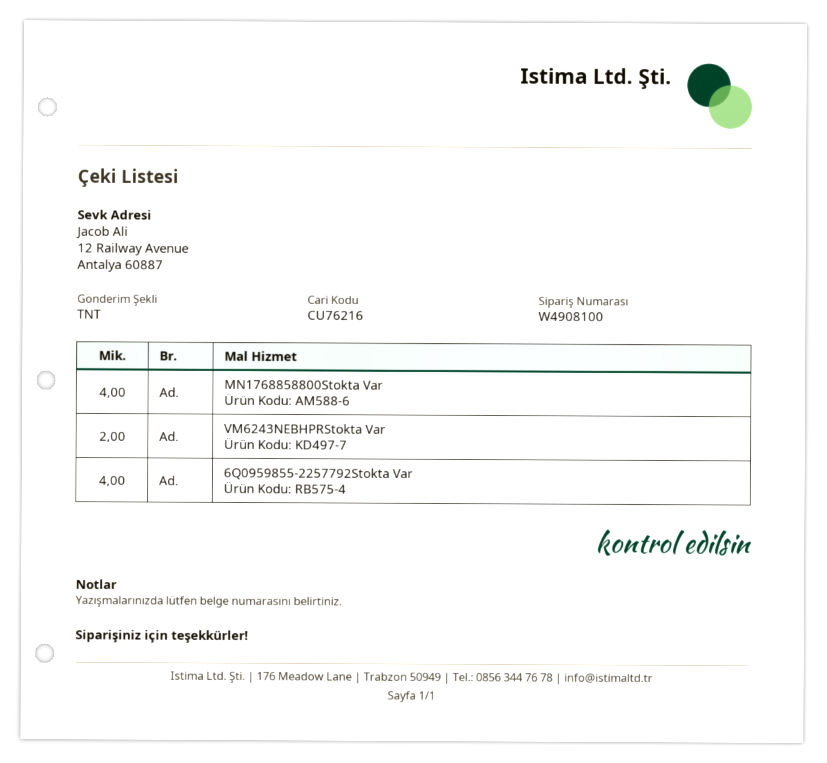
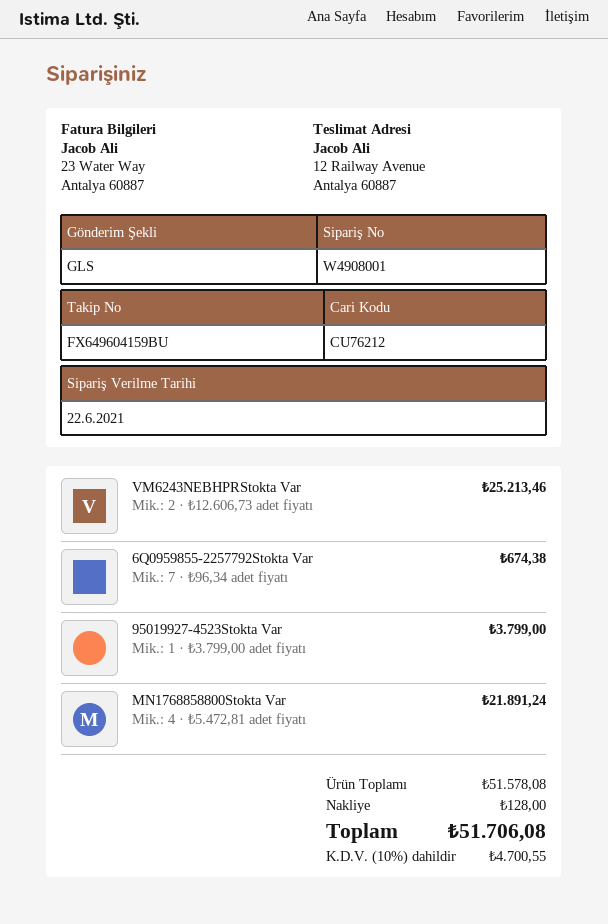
order number: W4908100 -> W4908001
customer number: CU76216 -> CU76212
shipping method: TNT -> GLS
6Q0959855-2257792Stokta Var: 4 -> 7
95019927-4523Stokta Var: none -> 1

